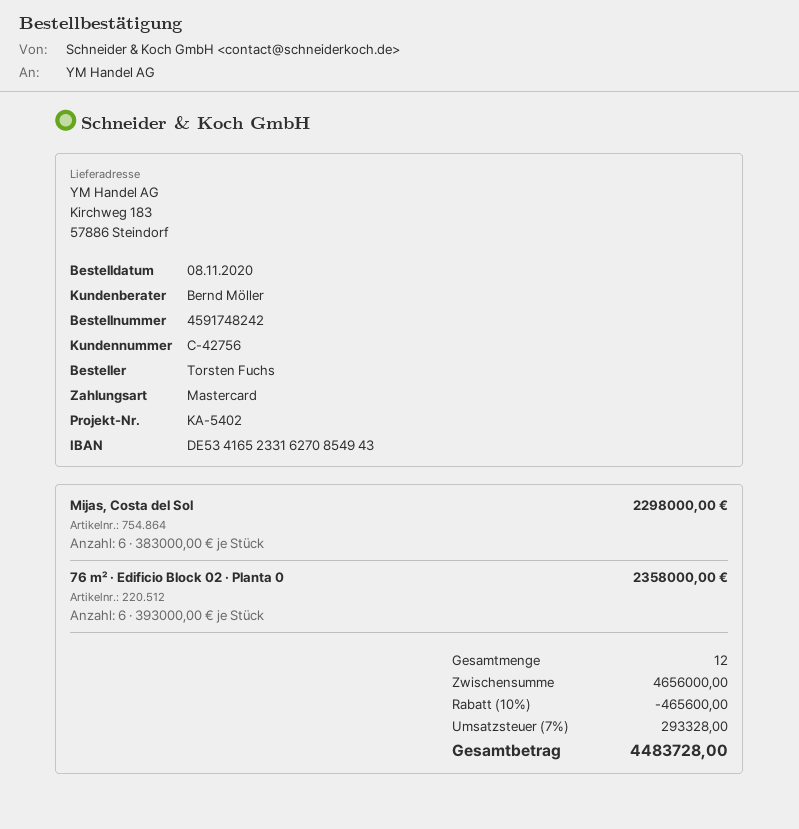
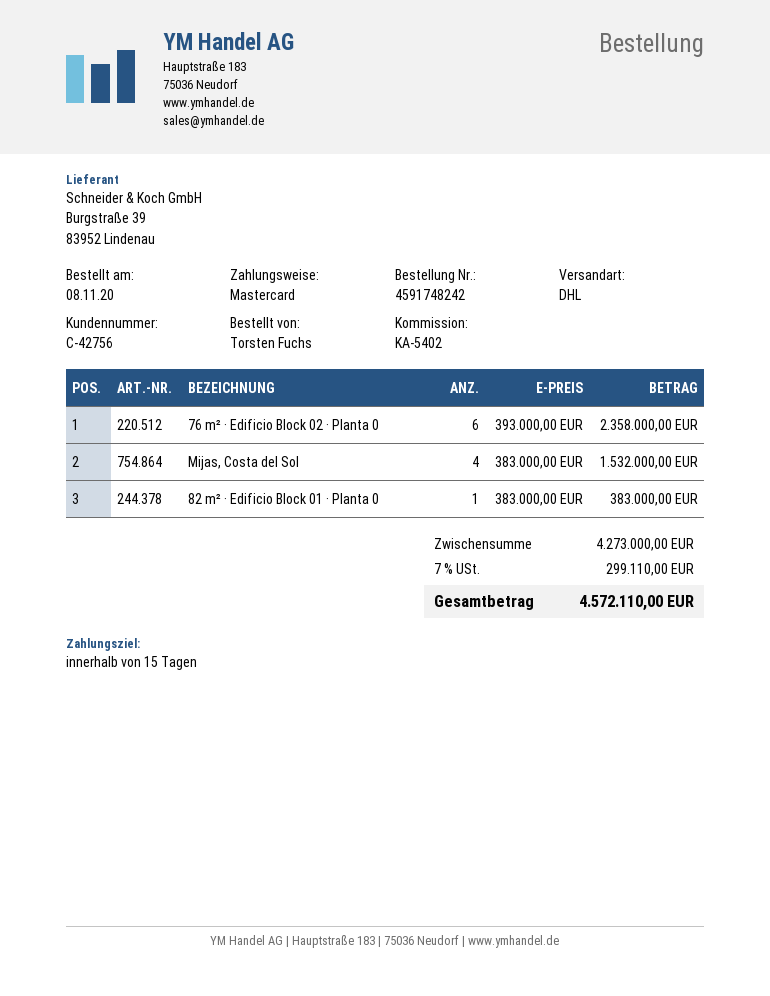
Mijas, Costa del Sol: 6 x 383000.00 = 2298000.00 -> 4 x 383000.00 = 1532000.00
82 m² · Edificio Block 01 · Planta 0: none -> 1 x 383000.00 = 383000.00
subtotal: 4656000.00 -> 4273000.00
discount: 10% = 465600.00 -> none
tax: 7% = 293328.00 -> 7% = 299110.00
total: 4483728.00 -> 4572110.00

